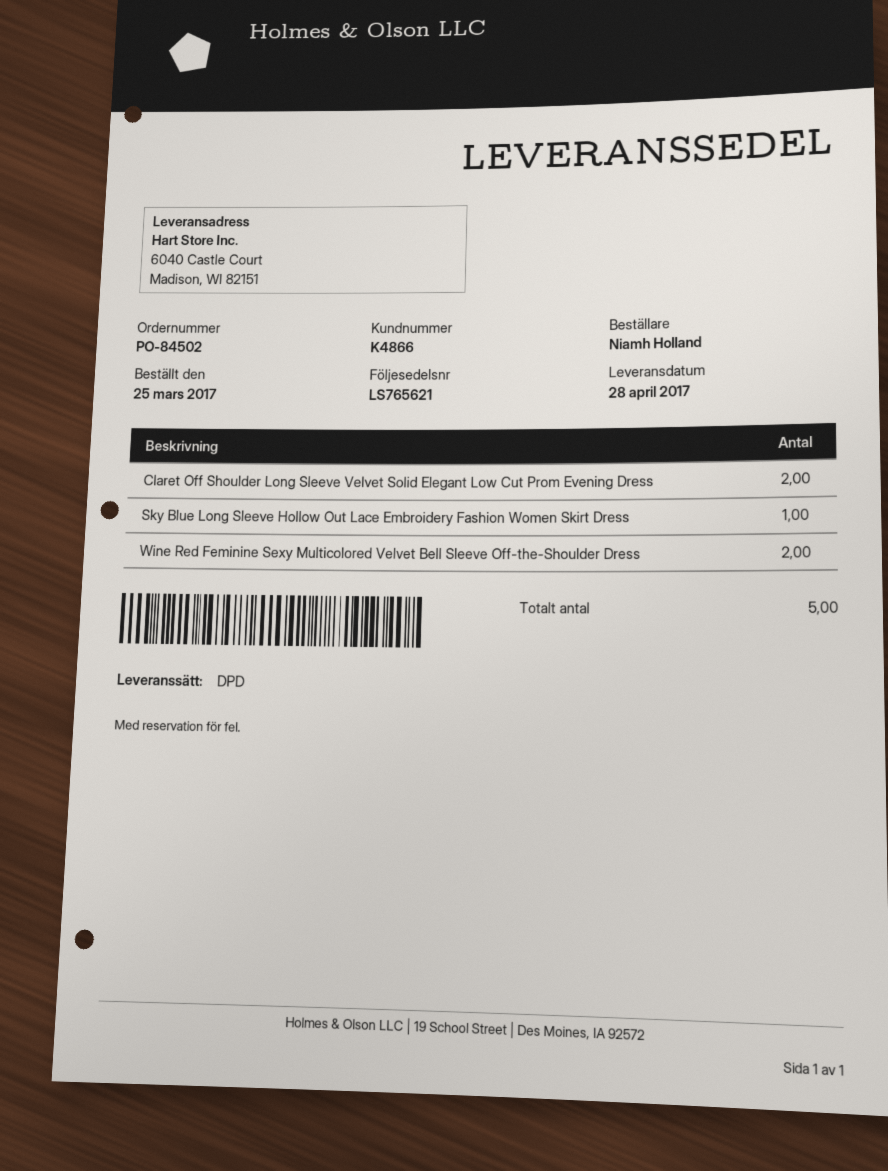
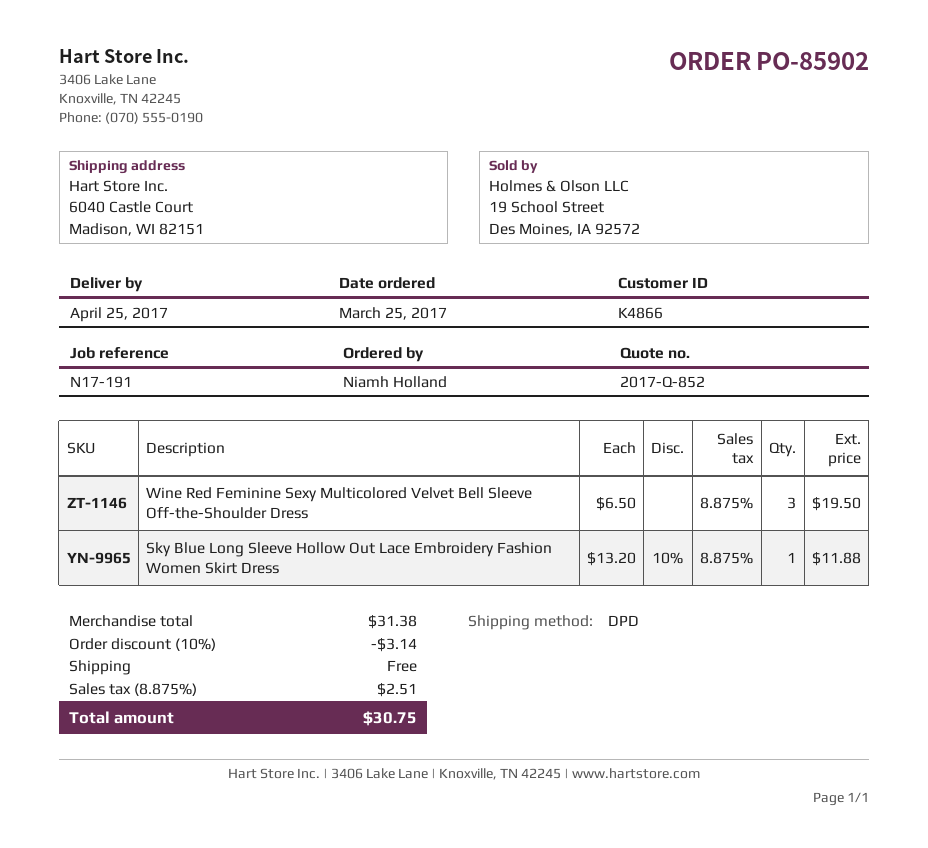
order number: PO-84502 -> PO-85902
delivery date: 2017-04-28 -> 2017-04-25
Claret Off Shoulder Long Sleeve Velvet Solid Elegant Low Cut Prom Evening Dress: 2 -> none
Wine Red Feminine Sexy Multicolored Velvet Bell Sleeve Off-the-Shoulder Dress: 2 -> 3

